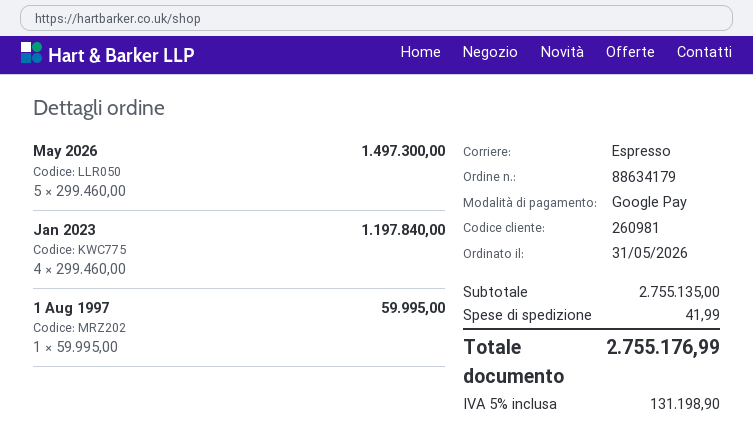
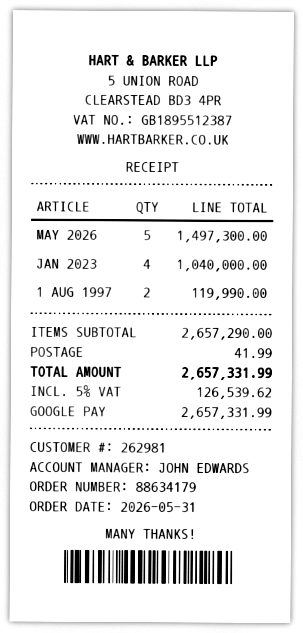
customer number: 260981 -> 262981
Jan 2023: 4 for 1197840.00 -> 4 for 1040000.00
1 Aug 1997: 1 for 59995.00 -> 2 for 119990.00
subtotal: 2755135.00 -> 2657290.00
tax: 5% = 131198.90 -> 5% = 126539.62
total: 2755176.99 -> 2657331.99

